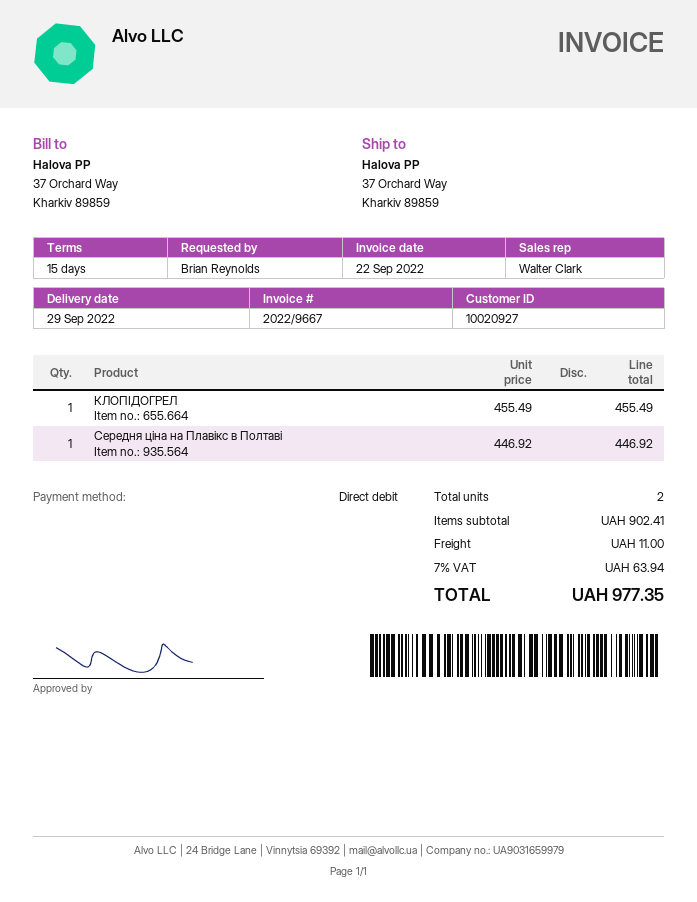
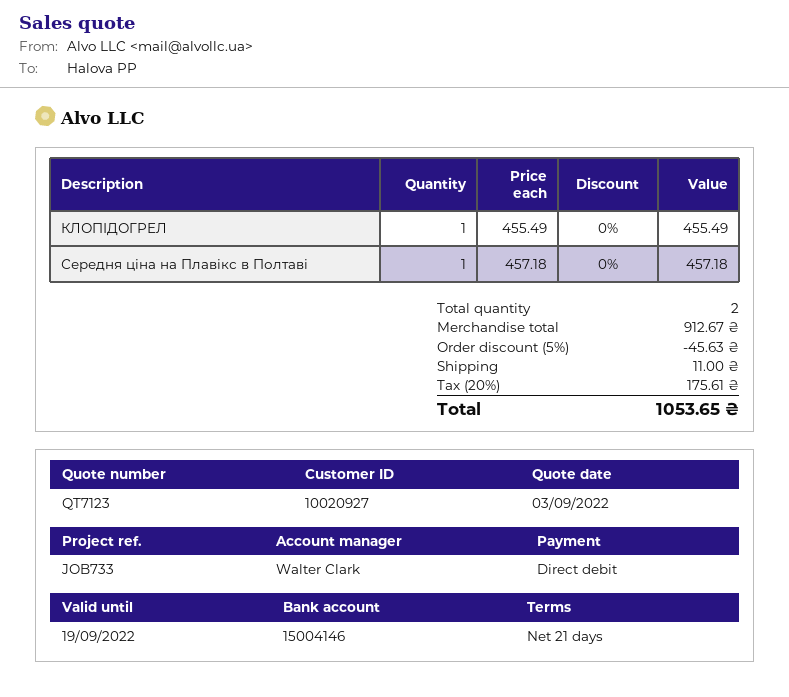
payment terms: 15 days -> 21 days
Середня ціна на Плавікс в Полтаві: 1 x 446.92 = 446.92 -> 1 x 457.18 = 457.18
subtotal: 902.41 -> 912.67
discount: none -> 5% = 45.63
tax: 7% = 63.94 -> 20% = 175.61
total: 977.35 -> 1053.65

